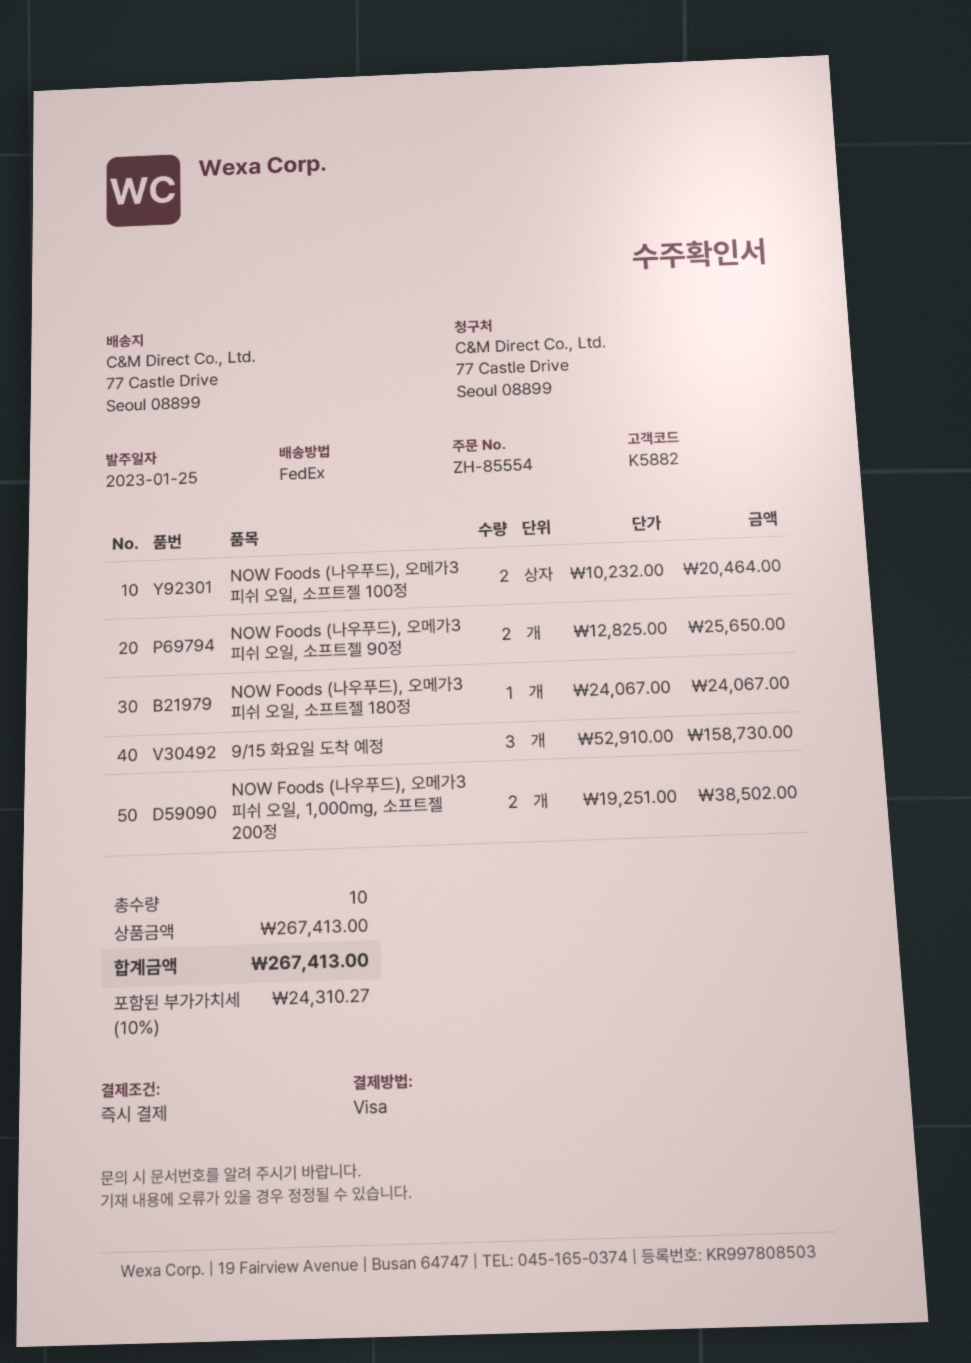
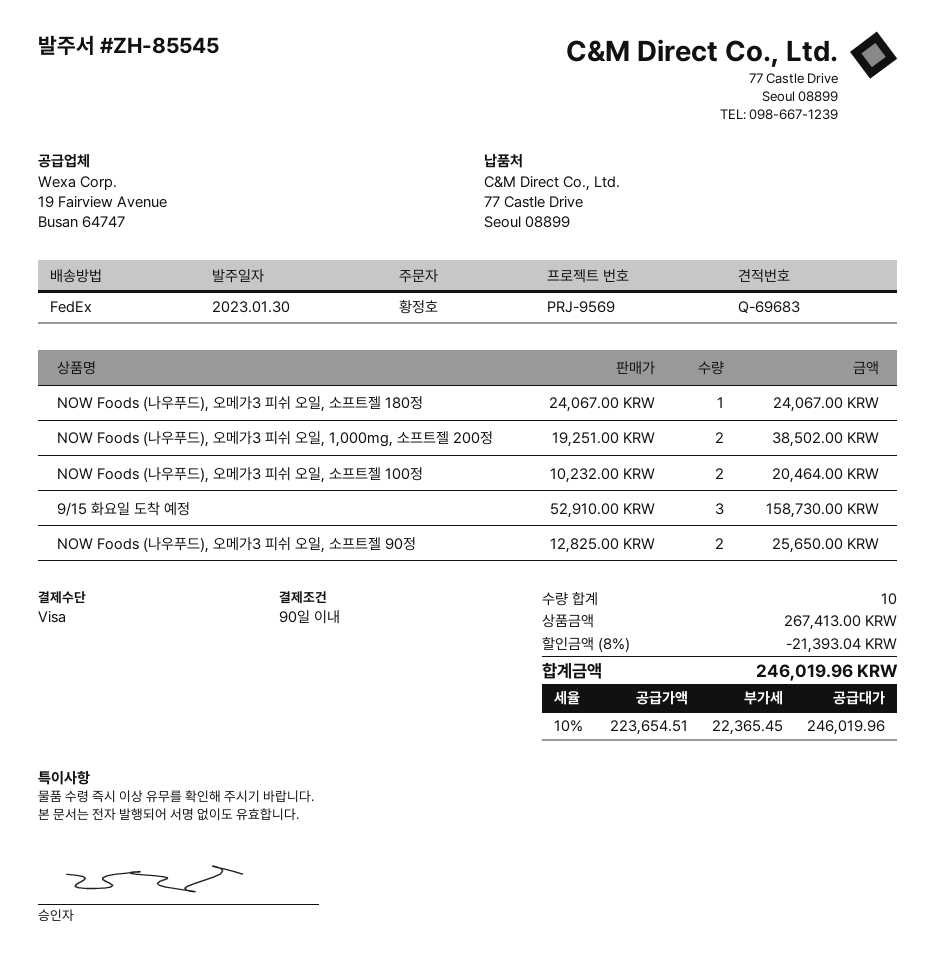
order number: ZH-85554 -> ZH-85545
order date: 2023-01-25 -> 2023-01-30
payment terms: on receipt -> 90 days
discount: none -> 8% = 21393.04
tax: 10% = 24310.27 -> 10% = 22365.45
total: 267413.00 -> 246019.96

